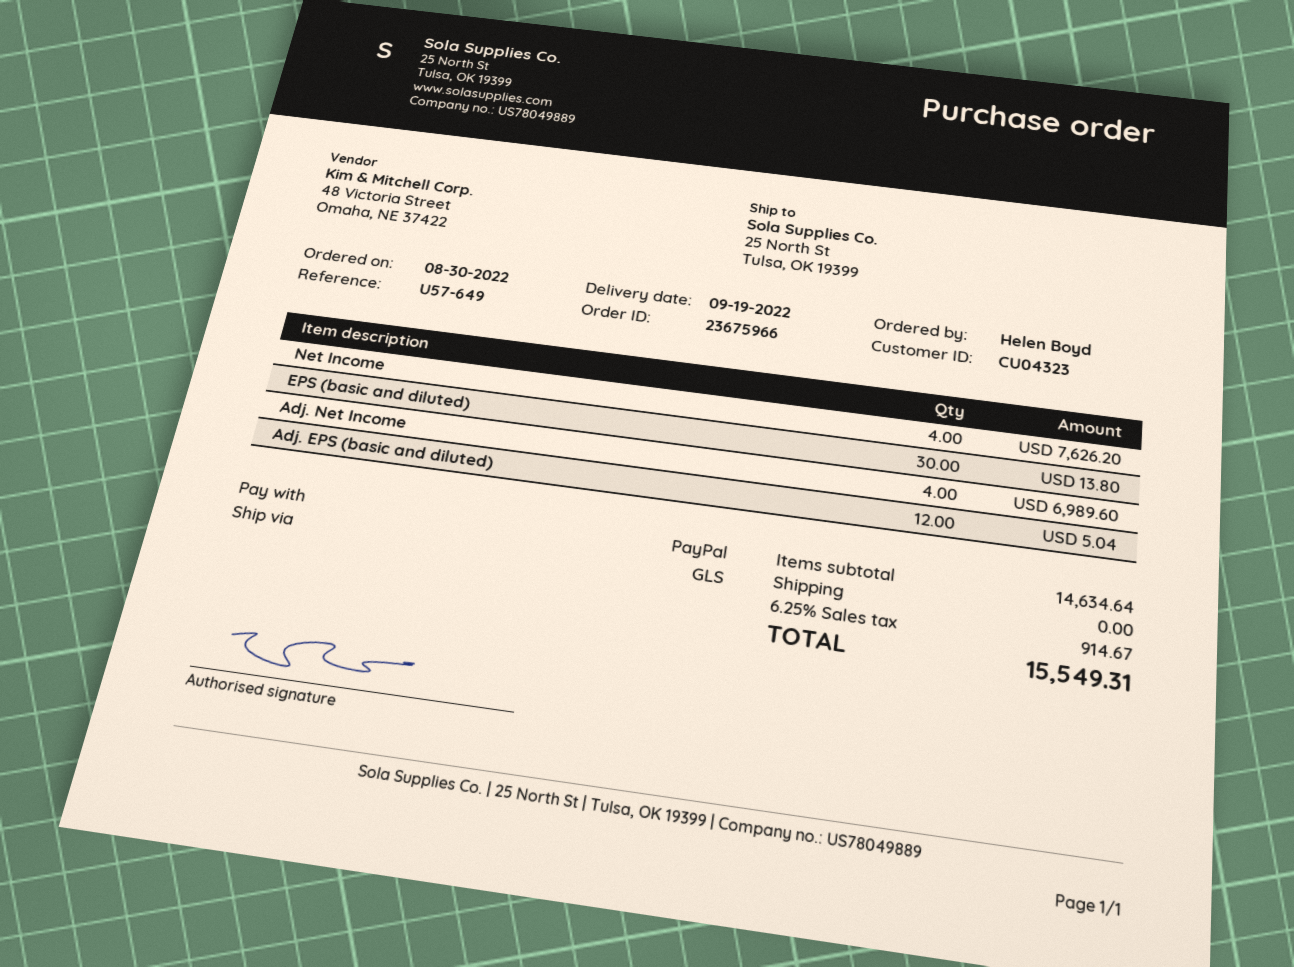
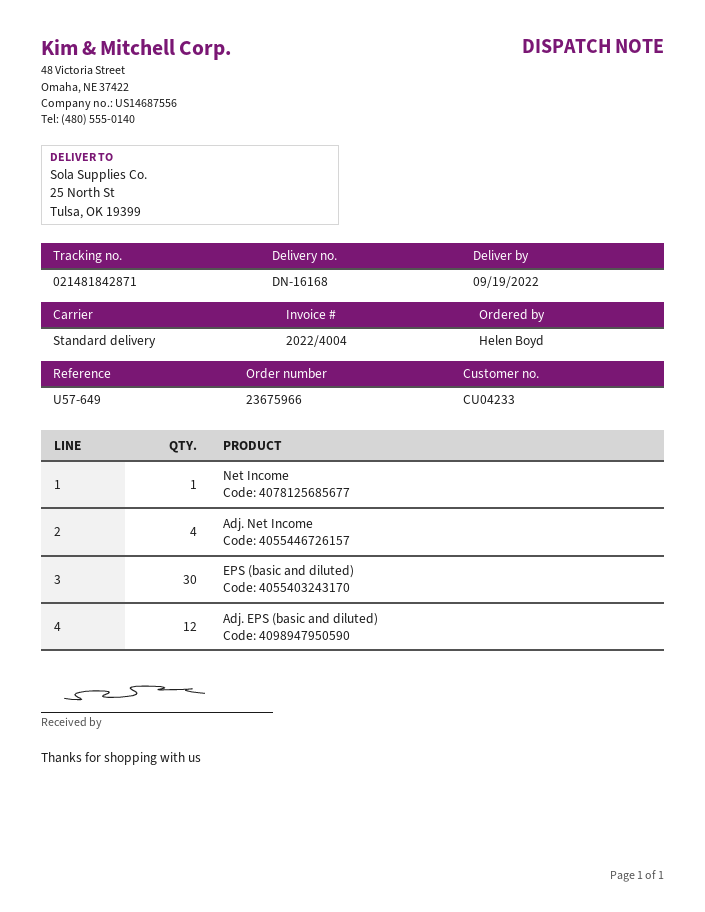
customer number: CU04323 -> CU04233
shipping method: GLS -> standard
Net Income: 4 -> 1

